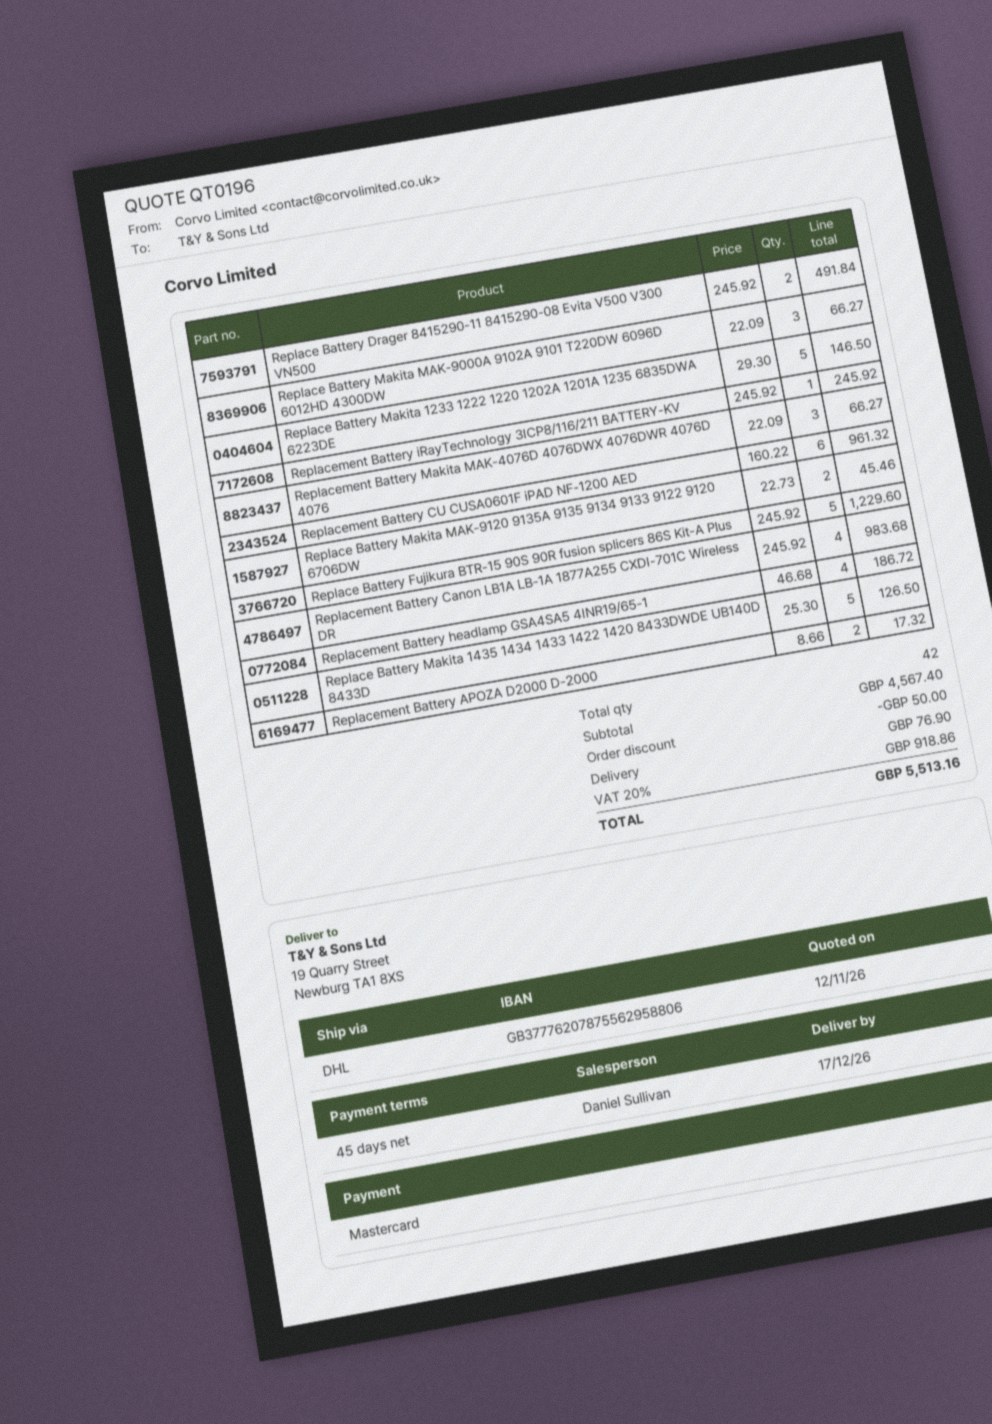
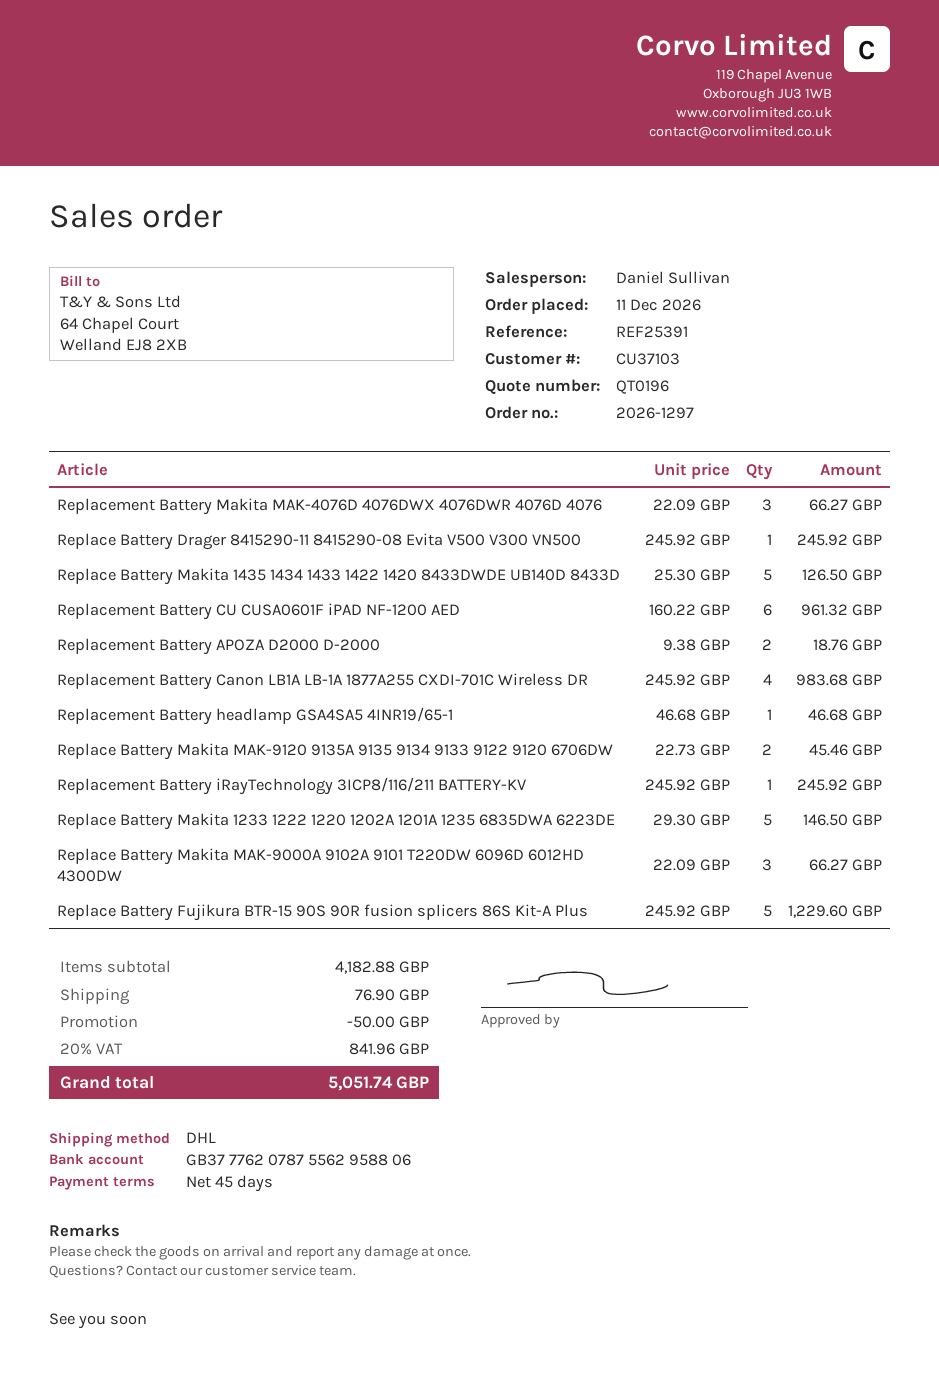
Replace Battery Drager 8415290-11 8415290-08 Evita V500 V300 VN500: 2 x 245.92 = 491.84 -> 1 x 245.92 = 245.92
Replacement Battery headlamp GSA4SA5 4INR19/65-1: 4 x 46.68 = 186.72 -> 1 x 46.68 = 46.68
Replacement Battery APOZA D2000 D-2000: 2 x 8.66 = 17.32 -> 2 x 9.38 = 18.76
subtotal: 4567.40 -> 4182.88
tax: 20% = 918.86 -> 20% = 841.96
total: 5513.16 -> 5051.74

